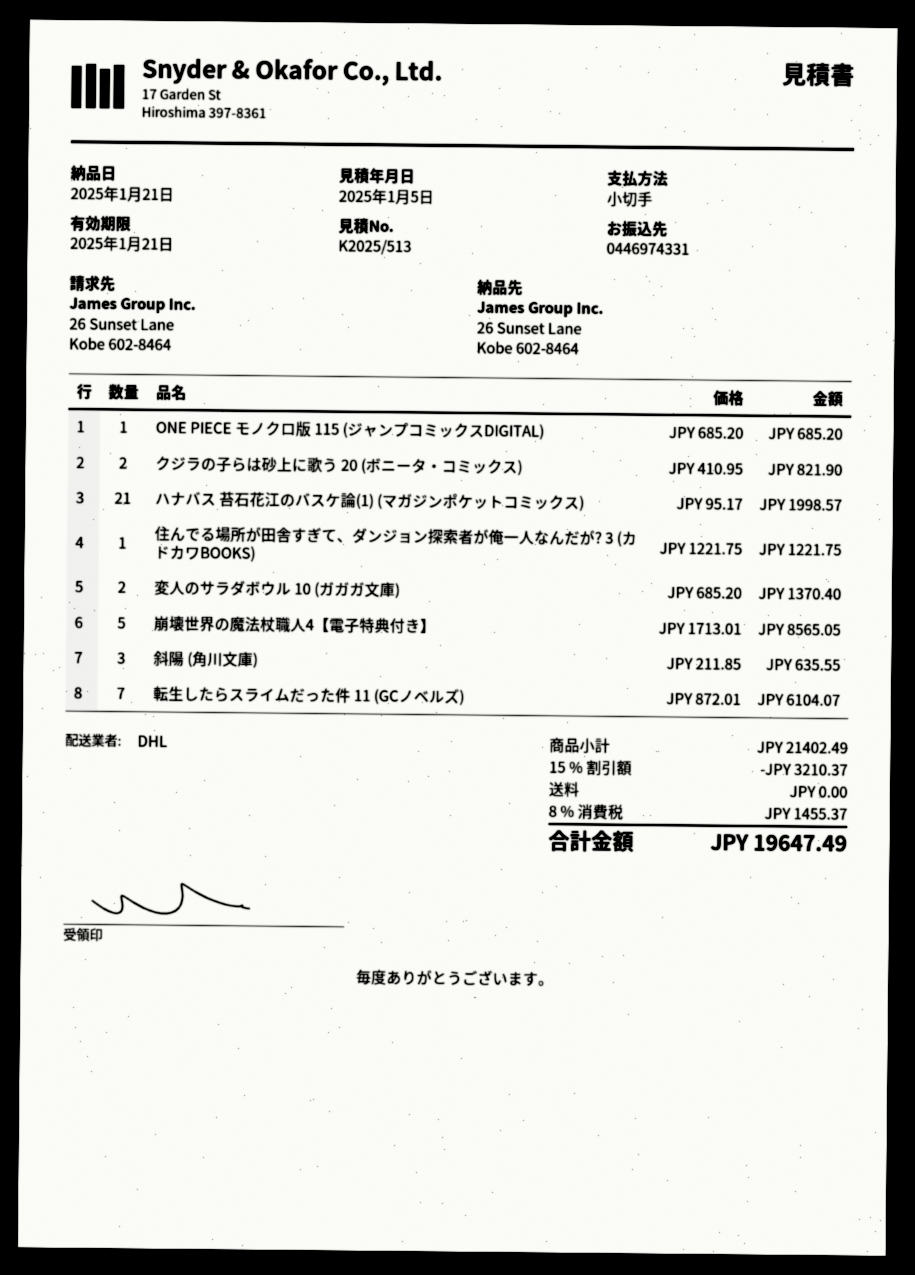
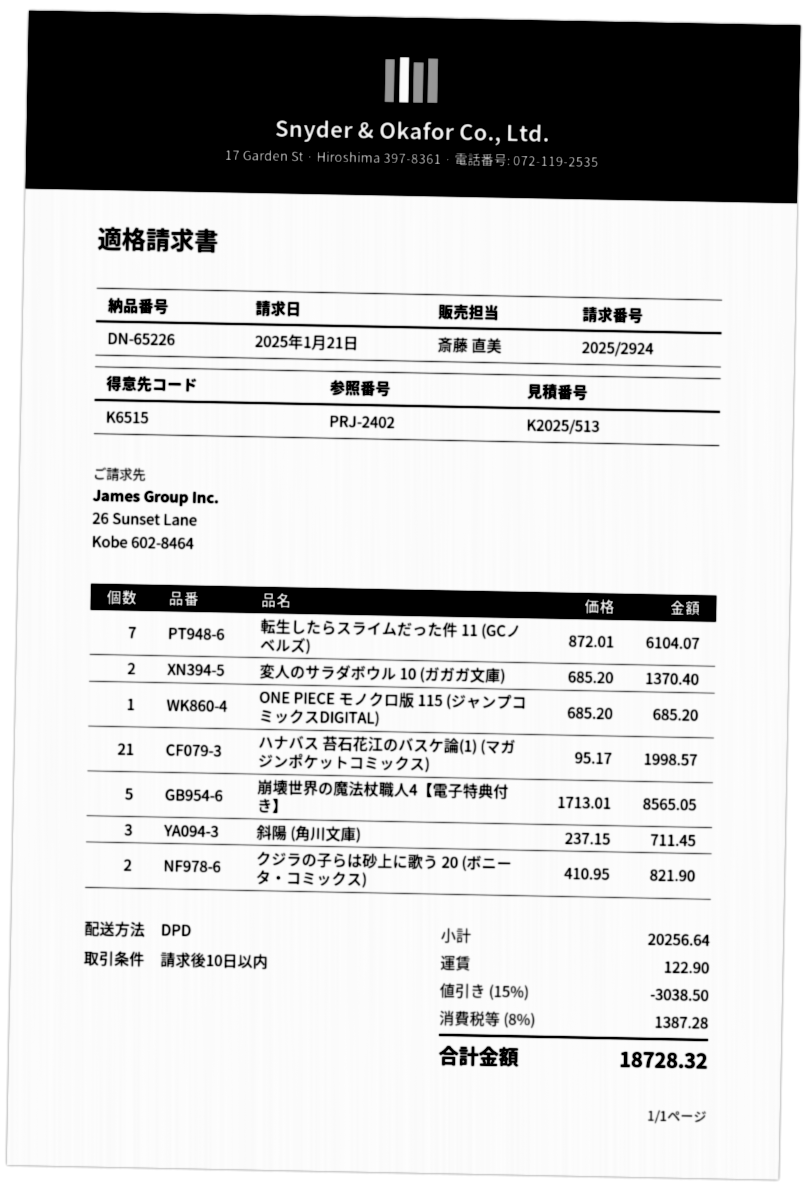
shipping method: DHL -> DPD
住んでる場所が田舎すぎて、ダンジョン探索者が俺一人なんだが? 3 (カドカワBOOKS): 1 x 1221.75 = 1221.75 -> none
斜陽 (角川文庫): 3 x 211.85 = 635.55 -> 3 x 237.15 = 711.45
subtotal: 21402.49 -> 20256.64
discount: 15% = 3210.37 -> 15% = 3038.50
shipping: 0.00 -> 122.90
tax: 8% = 1455.37 -> 8% = 1387.28
total: 19647.49 -> 18728.32

